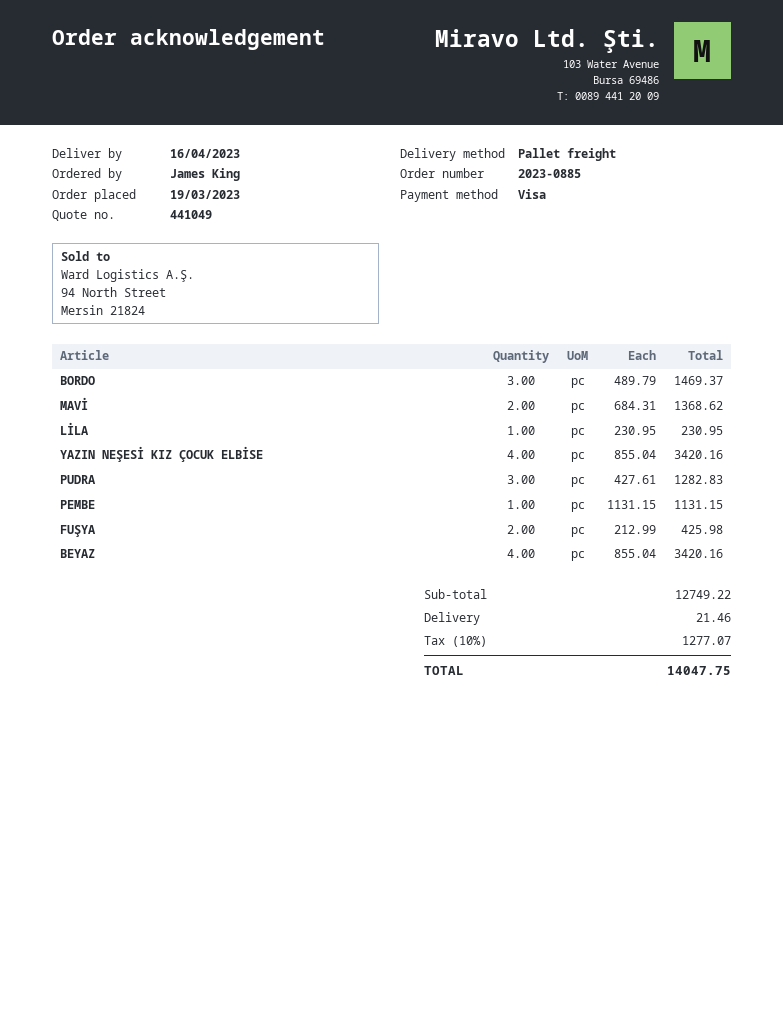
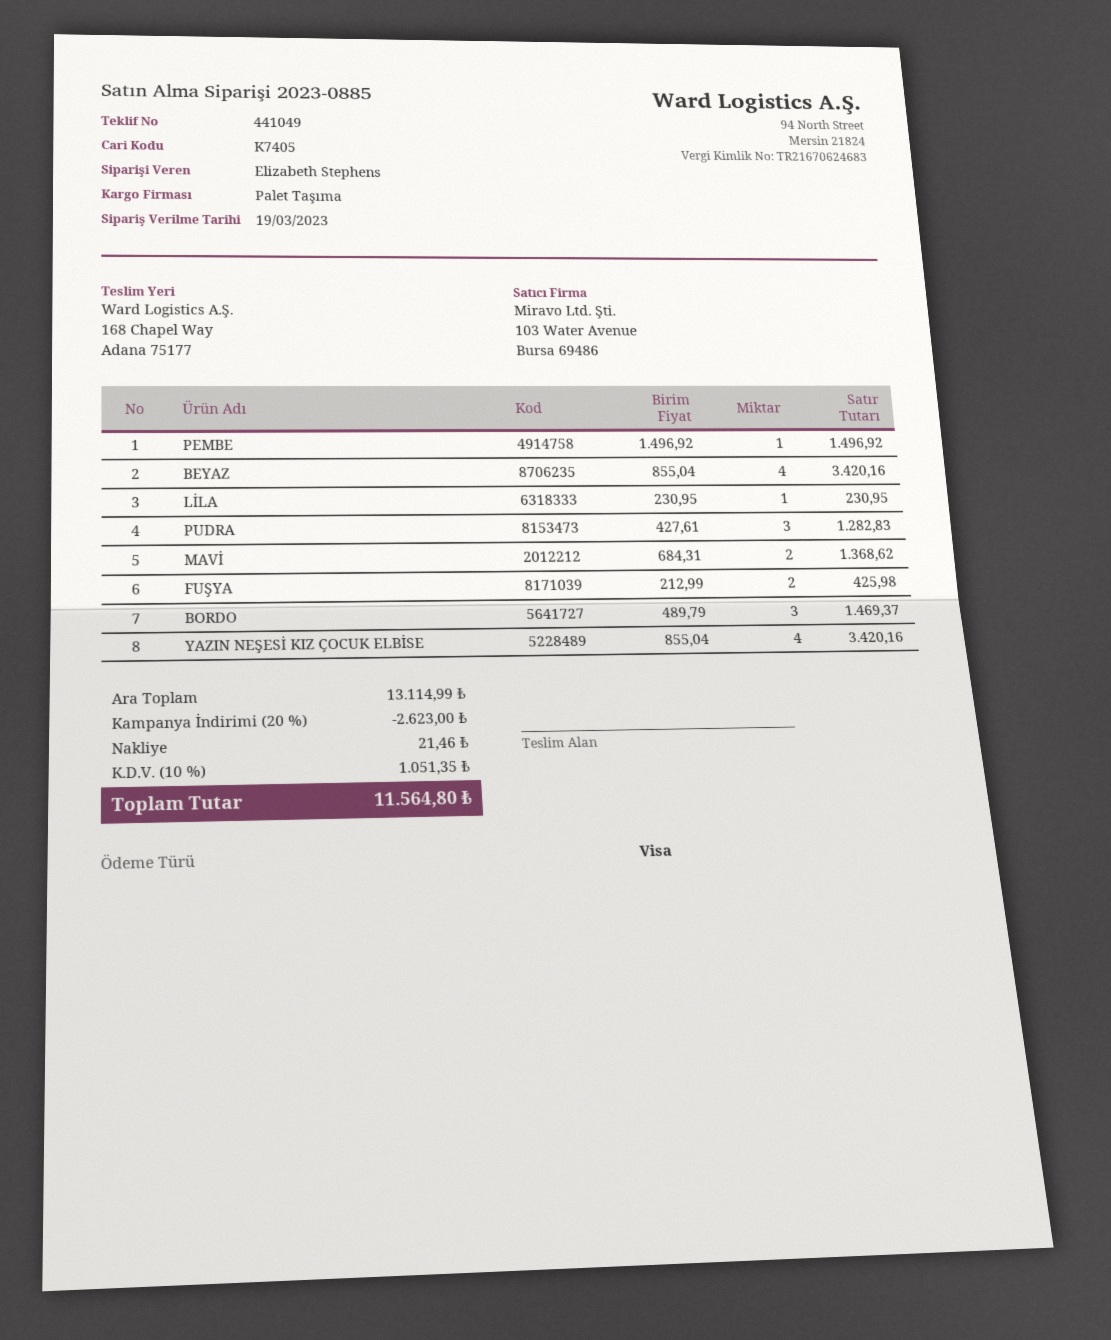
ordered by: James King -> Elizabeth Stephens
PEMBE: 1 x 1131.15 = 1131.15 -> 1 x 1496.92 = 1496.92
subtotal: 12749.22 -> 13114.99
discount: none -> 20% = 2623.00
tax: 10% = 1277.07 -> 10% = 1051.35
total: 14047.75 -> 11564.80

